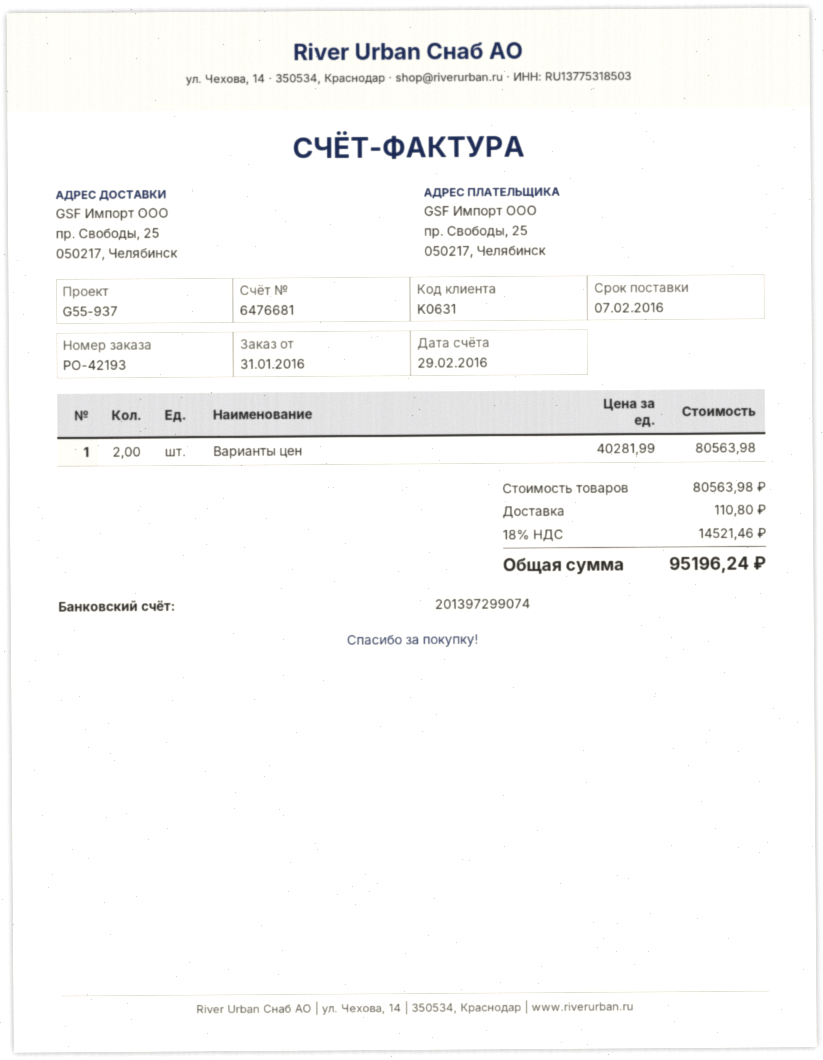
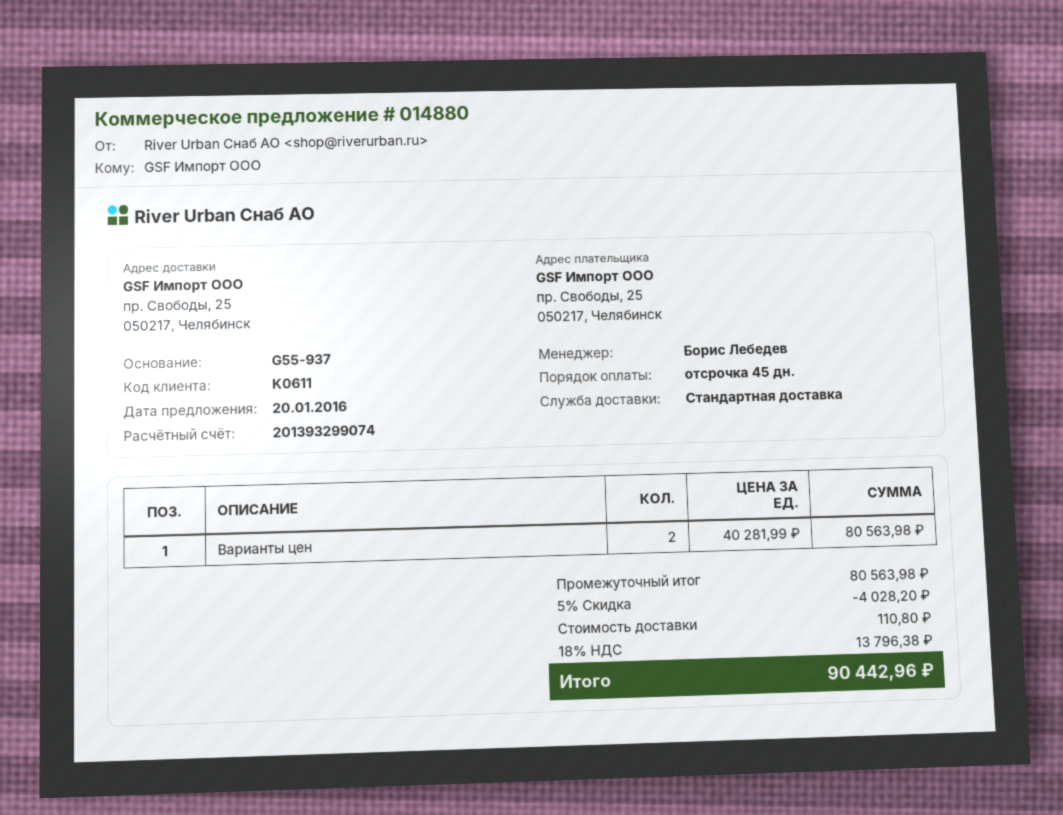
customer number: K0631 -> K0611
bank account: 201397299074 -> 201393299074
discount: none -> 5% = 4028.20
tax: 18% = 14521.46 -> 18% = 13796.38
total: 95196.24 -> 90442.96

